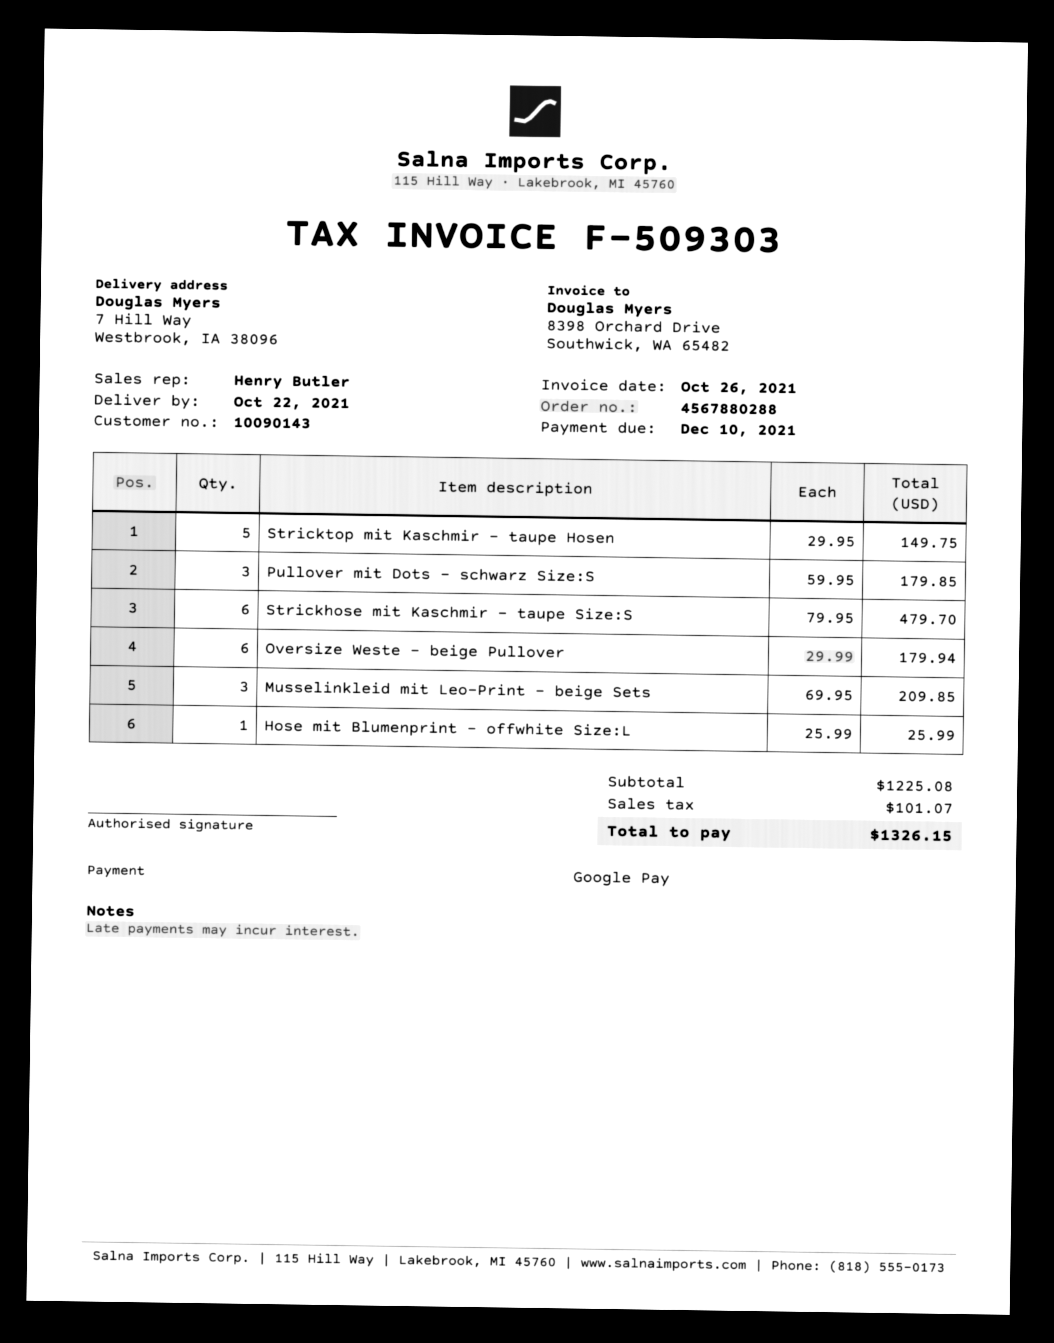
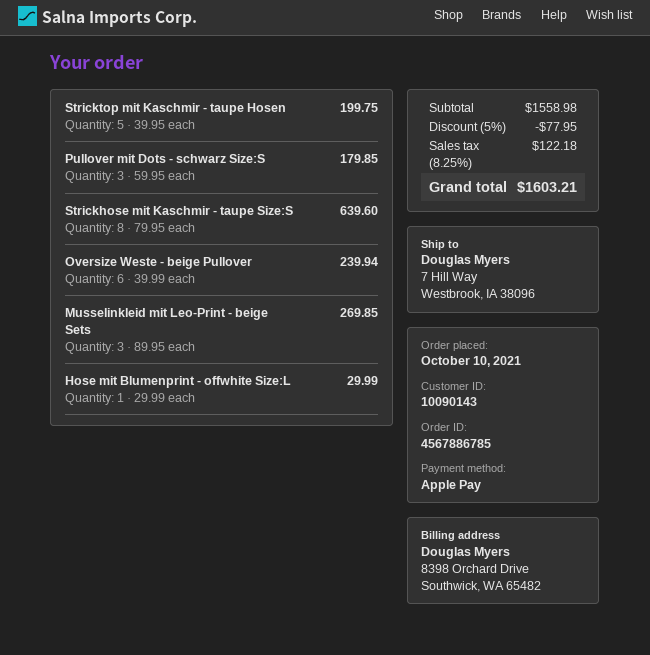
order number: 4567880288 -> 4567886785
payment method: Google Pay -> Apple Pay
Stricktop mit Kaschmir - taupe Hosen: 5 x 29.95 = 149.75 -> 5 x 39.95 = 199.75
Strickhose mit Kaschmir - taupe Size:S: 6 x 79.95 = 479.70 -> 8 x 79.95 = 639.60
Oversize Weste - beige Pullover: 6 x 29.99 = 179.94 -> 6 x 39.99 = 239.94
Musselinkleid mit Leo-Print - beige Sets: 3 x 69.95 = 209.85 -> 3 x 89.95 = 269.85
Hose mit Blumenprint - offwhite Size:L: 1 x 25.99 = 25.99 -> 1 x 29.99 = 29.99
subtotal: 1225.08 -> 1558.98
discount: none -> 5% = 77.95
tax: 101.07 -> 122.18
total: 1326.15 -> 1603.21

